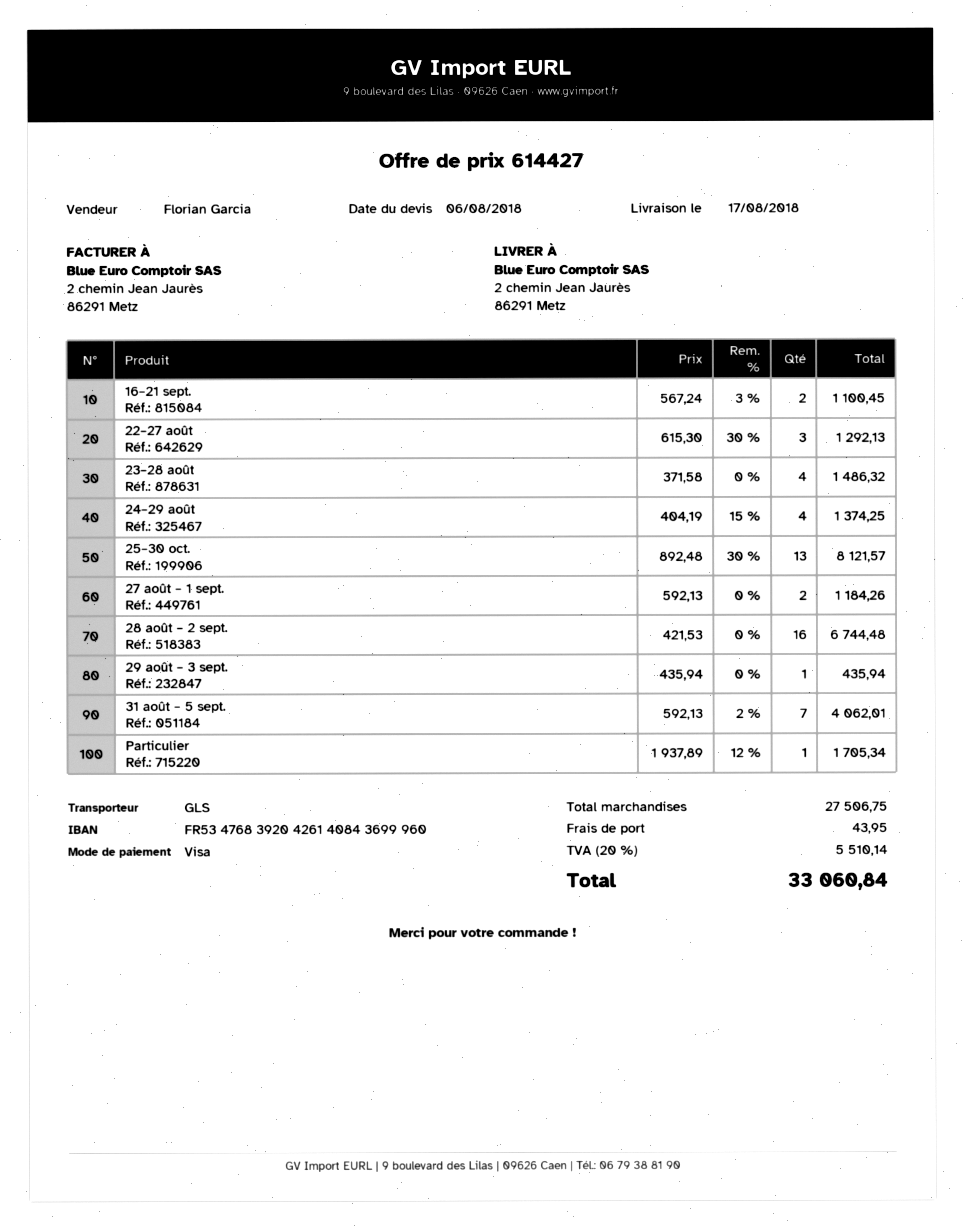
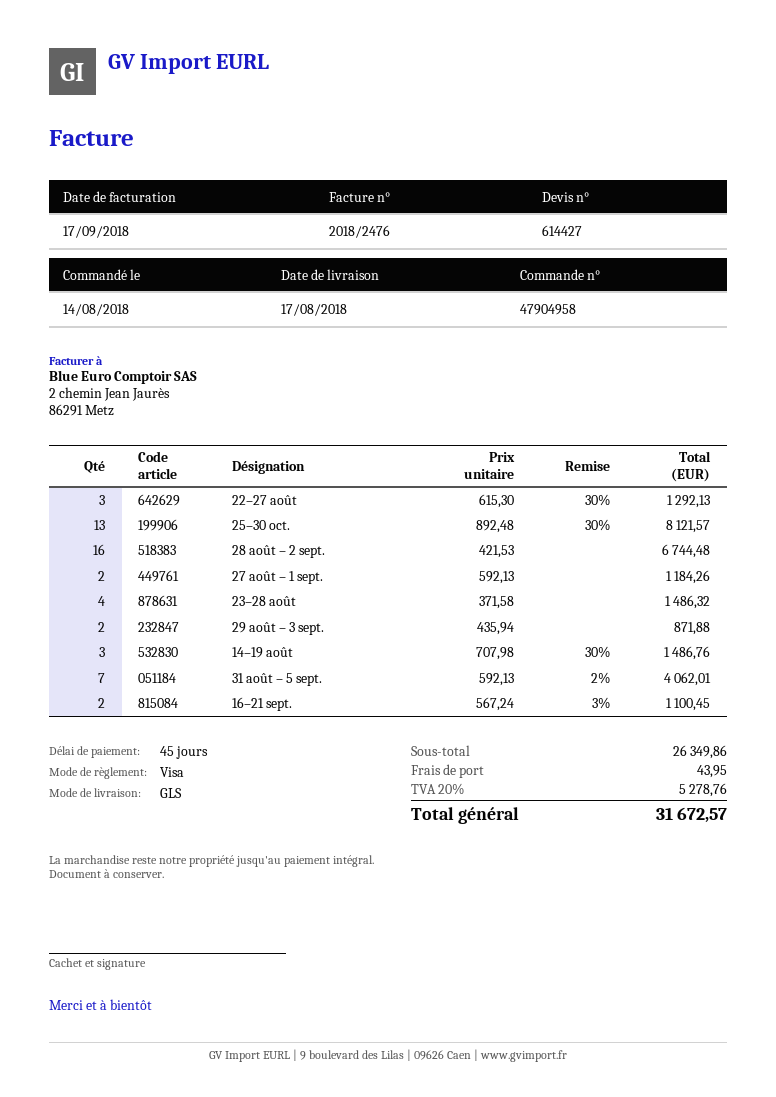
24–29 août: 4 x 404.19 - 15% = 1374.25 -> none
29 août – 3 sept.: 1 x 435.94 = 435.94 -> 2 x 435.94 = 871.88
Particulier: 1 x 1937.89 - 12% = 1705.34 -> none
14–19 août: none -> 3 x 707.98 - 30% = 1486.76
subtotal: 27506.75 -> 26349.86
tax: 20% = 5510.14 -> 20% = 5278.76
total: 33060.84 -> 31672.57

